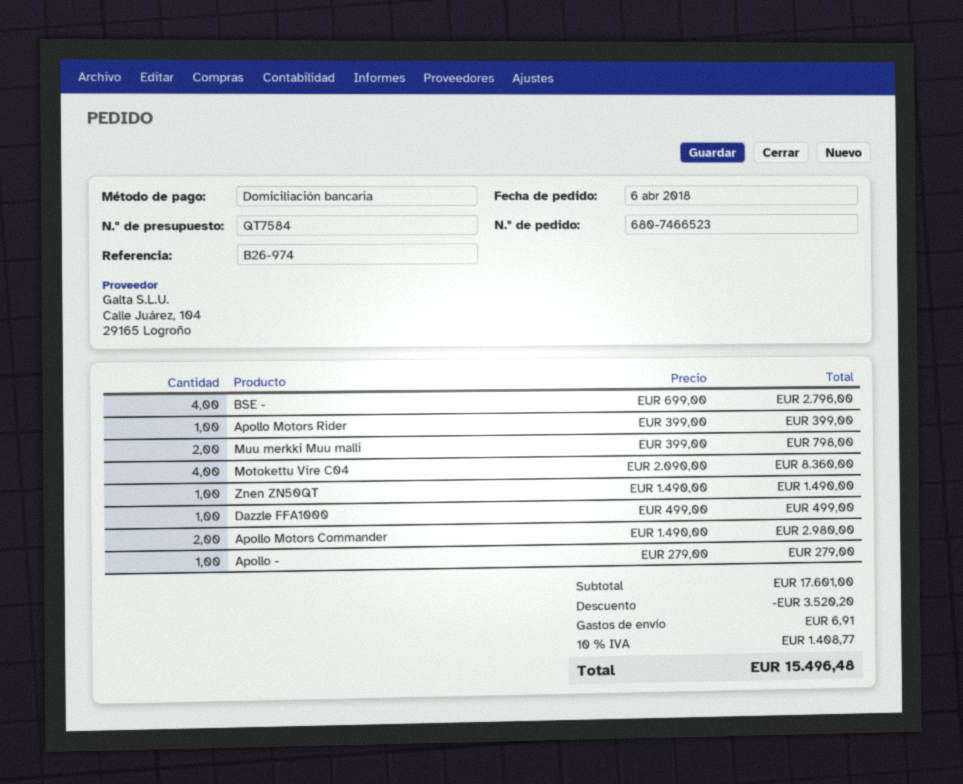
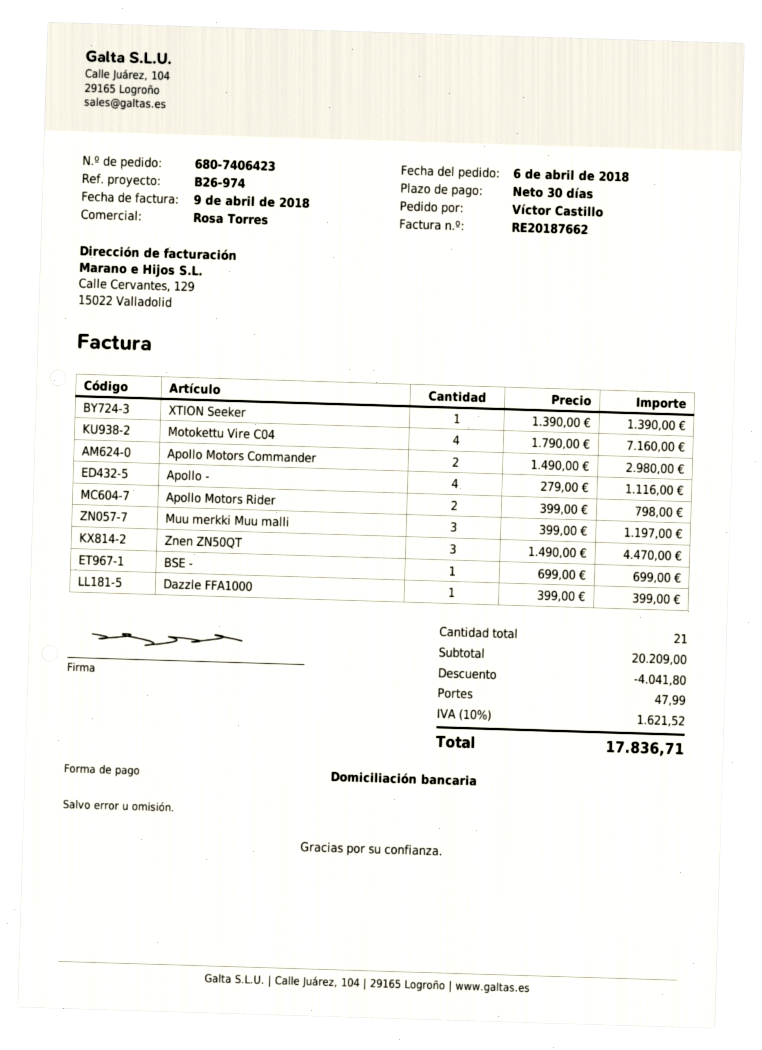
order number: 680-7466523 -> 680-7406423
BSE -: 4 x 699.00 = 2796.00 -> 1 x 699.00 = 699.00
Apollo Motors Rider: 1 x 399.00 = 399.00 -> 2 x 399.00 = 798.00
Muu merkki Muu malli: 2 x 399.00 = 798.00 -> 3 x 399.00 = 1197.00
Motokettu Vire C04: 4 x 2090.00 = 8360.00 -> 4 x 1790.00 = 7160.00
Znen ZN50QT: 1 x 1490.00 = 1490.00 -> 3 x 1490.00 = 4470.00
Dazzle FFA1000: 1 x 499.00 = 499.00 -> 1 x 399.00 = 399.00
Apollo -: 1 x 279.00 = 279.00 -> 4 x 279.00 = 1116.00
XTION Seeker: none -> 1 x 1390.00 = 1390.00
subtotal: 17601.00 -> 20209.00
discount: 3520.20 -> 4041.80
shipping: 6.91 -> 47.99
tax: 10% = 1408.77 -> 10% = 1621.52
total: 15496.48 -> 17836.71

